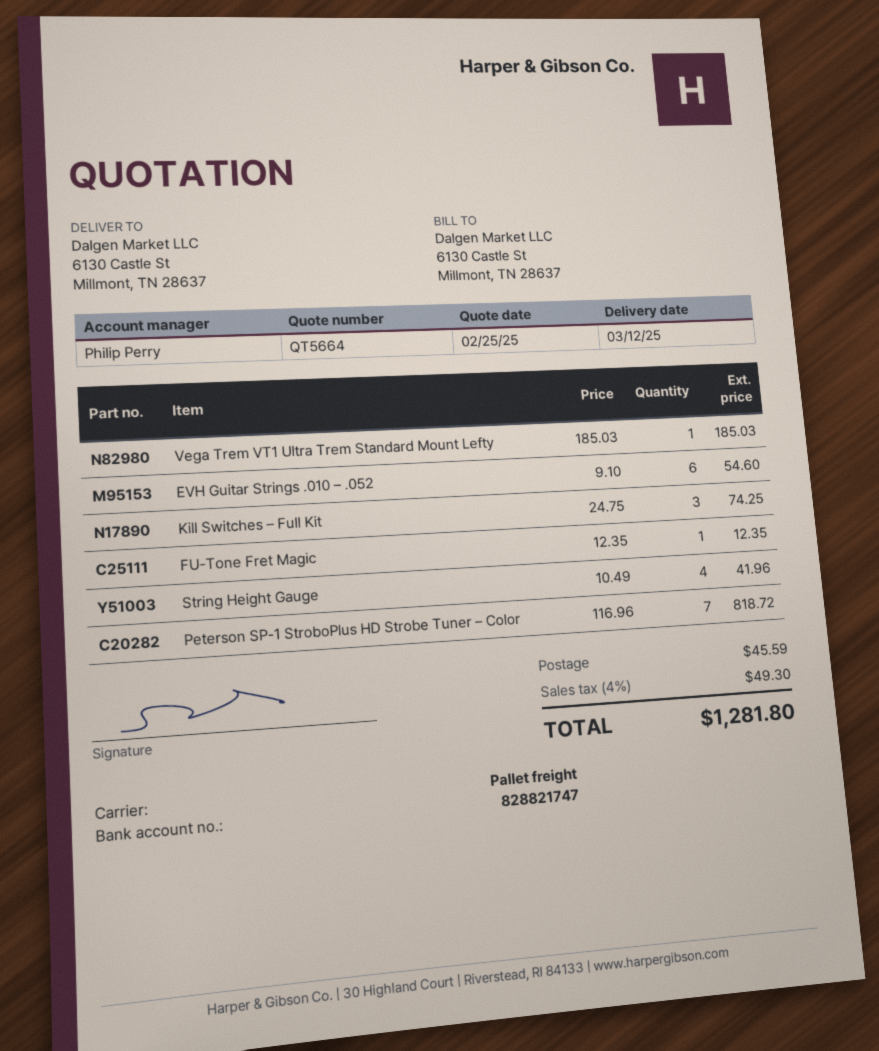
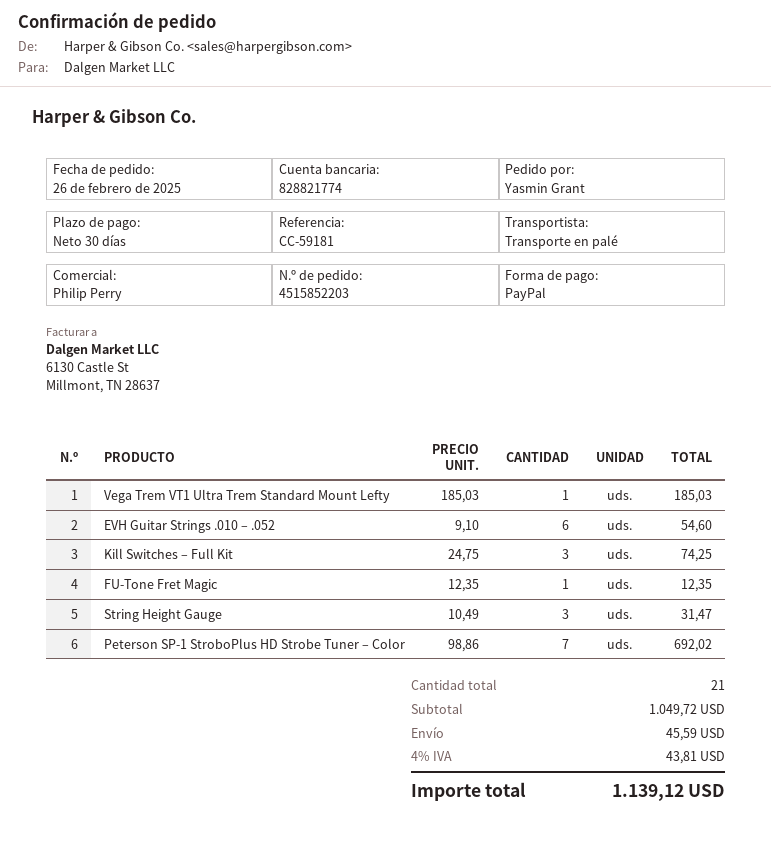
bank account: 828821747 -> 828821774
String Height Gauge: 4 x 10.49 = 41.96 -> 3 x 10.49 = 31.47
Peterson SP-1 StroboPlus HD Strobe Tuner – Color: 7 x 116.96 = 818.72 -> 7 x 98.86 = 692.02
tax: 4% = 49.30 -> 4% = 43.81
total: 1281.80 -> 1139.12

